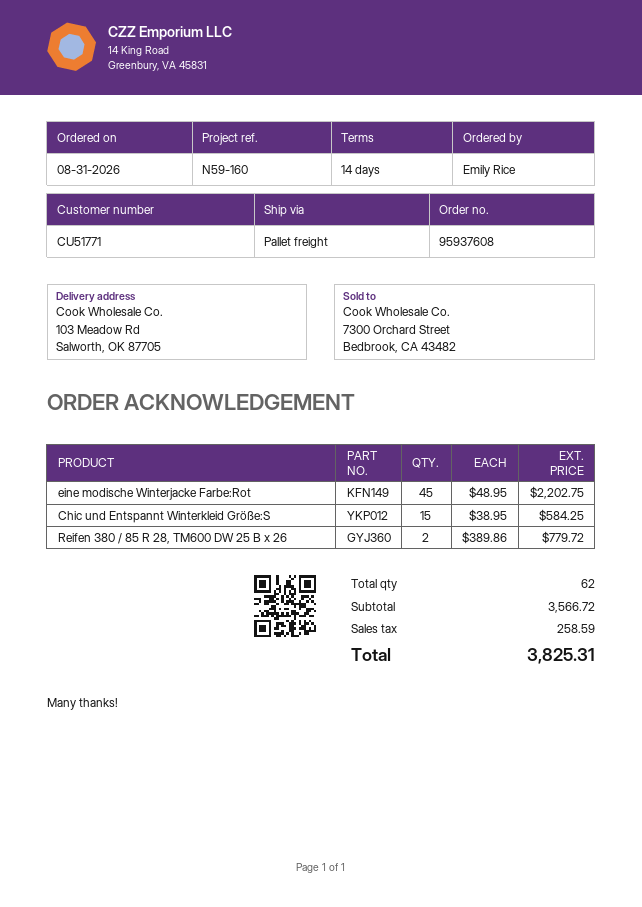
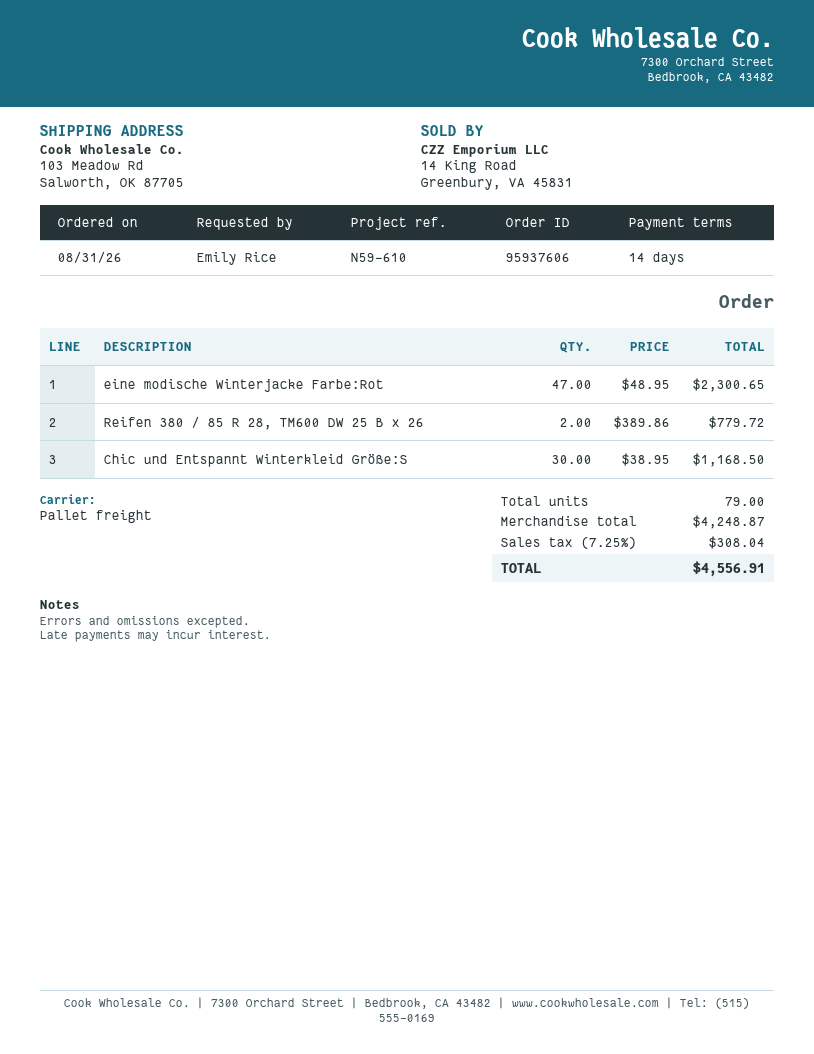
order number: 95937608 -> 95937606
reference: N59-160 -> N59-610
eine modische Winterjacke Farbe:Rot: 45 x 48.95 = 2202.75 -> 47 x 48.95 = 2300.65
Chic und Entspannt Winterkleid Größe:S: 15 x 38.95 = 584.25 -> 30 x 38.95 = 1168.50
total quantity: 62 -> 79
subtotal: 3566.72 -> 4248.87
tax: 258.59 -> 308.04
total: 3825.31 -> 4556.91

